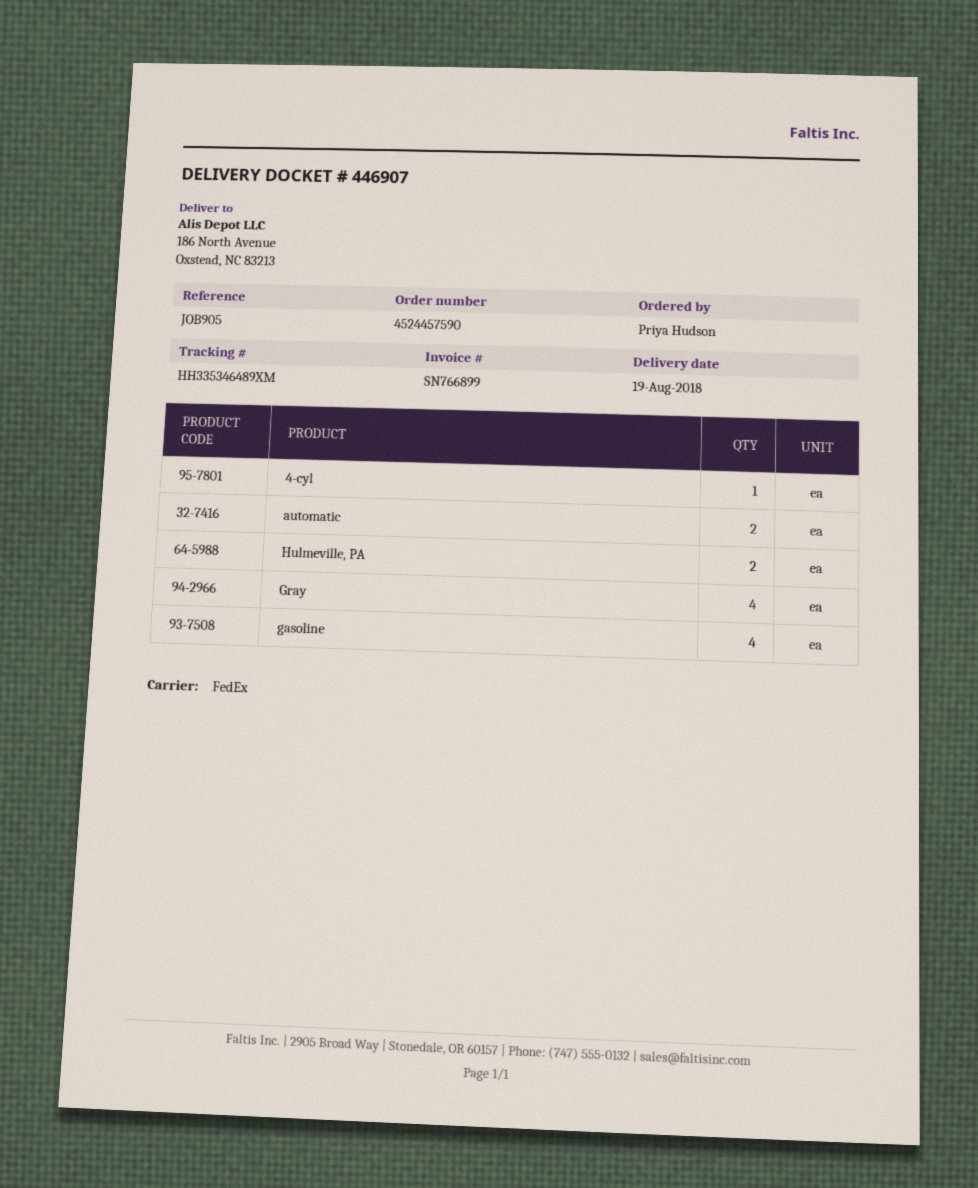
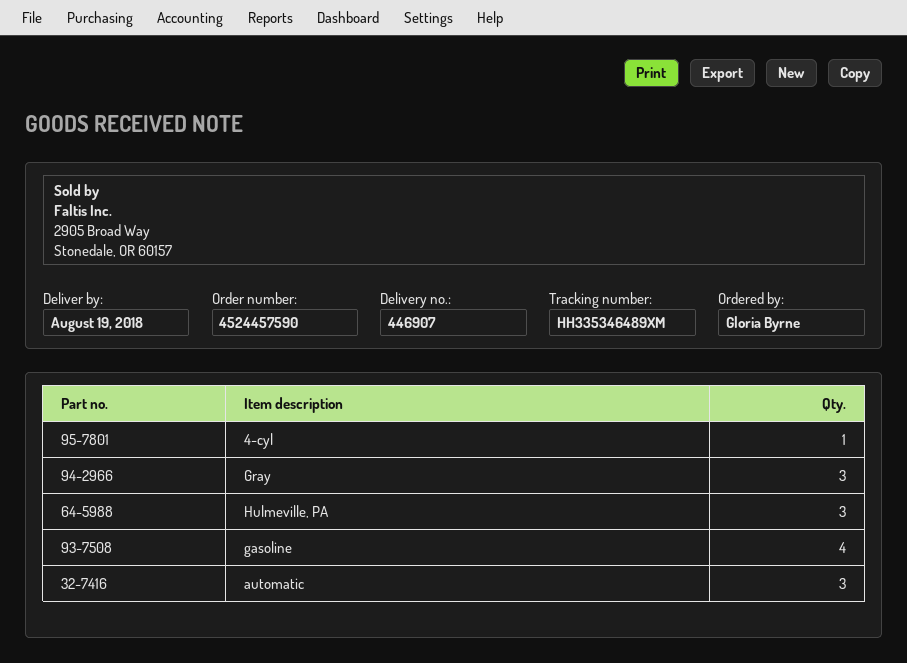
ordered by: Priya Hudson -> Gloria Byrne
automatic: 2 -> 3
Hulmeville, PA: 2 -> 3
Gray: 4 -> 3

